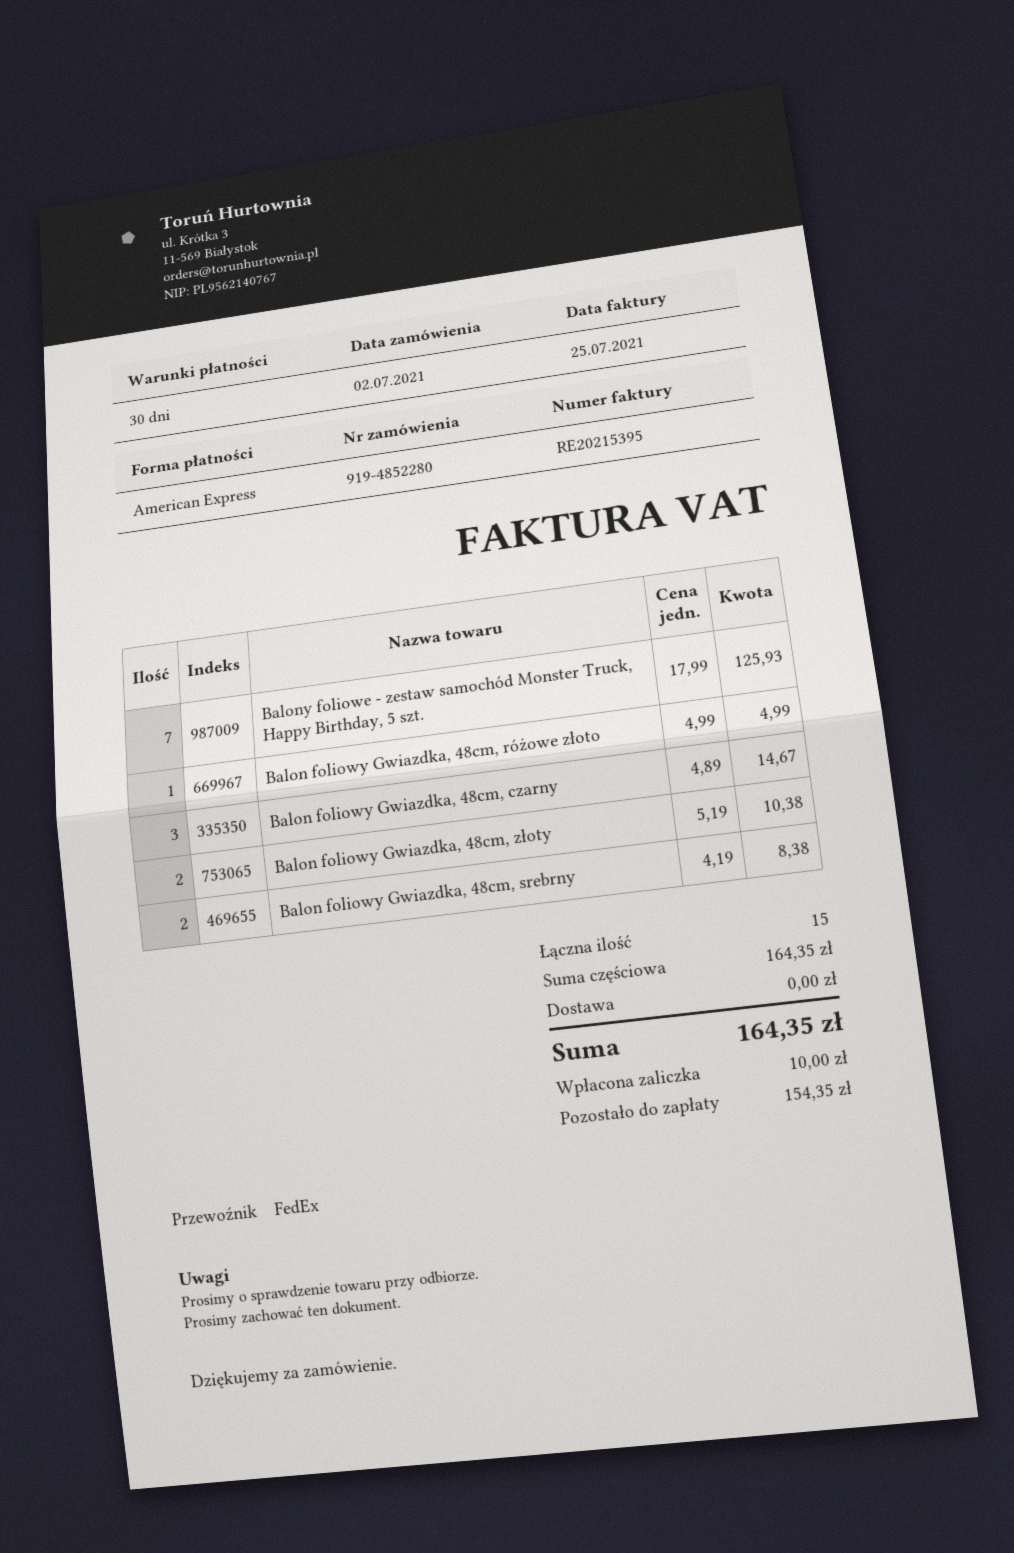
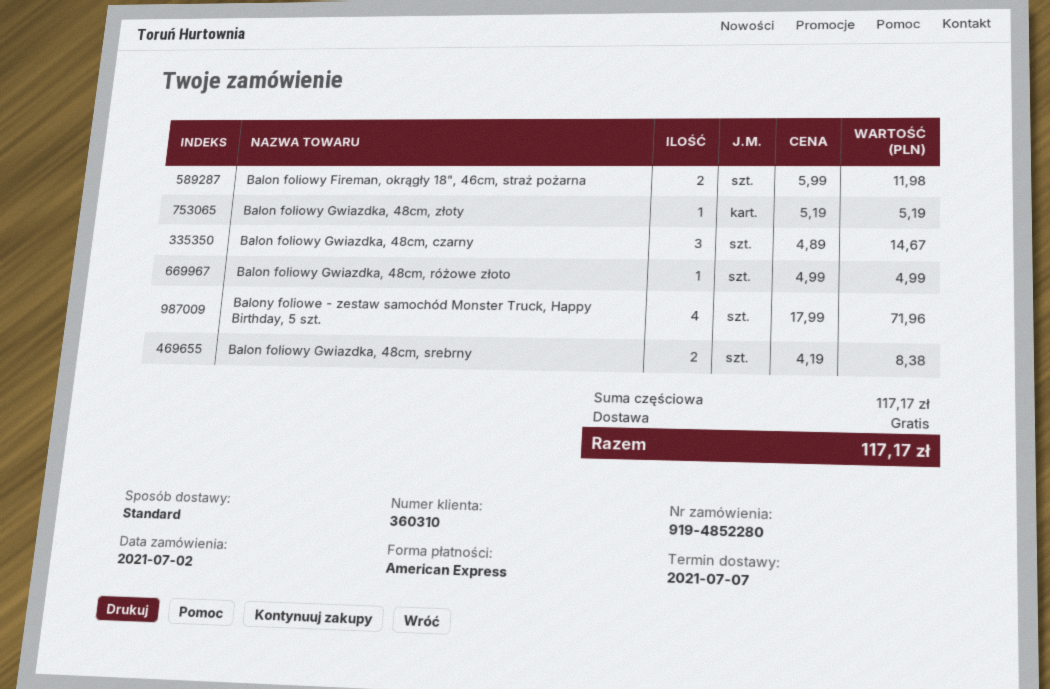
shipping method: FedEx -> standard
Balony foliowe - zestaw samochód Monster Truck, Happy Birthday, 5 szt.: 7 x 17.99 = 125.93 -> 4 x 17.99 = 71.96
Balon foliowy Gwiazdka, 48cm, złoty: 2 x 5.19 = 10.38 -> 1 x 5.19 = 5.19
Balon foliowy Fireman, okrągły 18", 46cm, straż pożarna: none -> 2 x 5.99 = 11.98
subtotal: 164.35 -> 117.17
total: 164.35 -> 117.17

